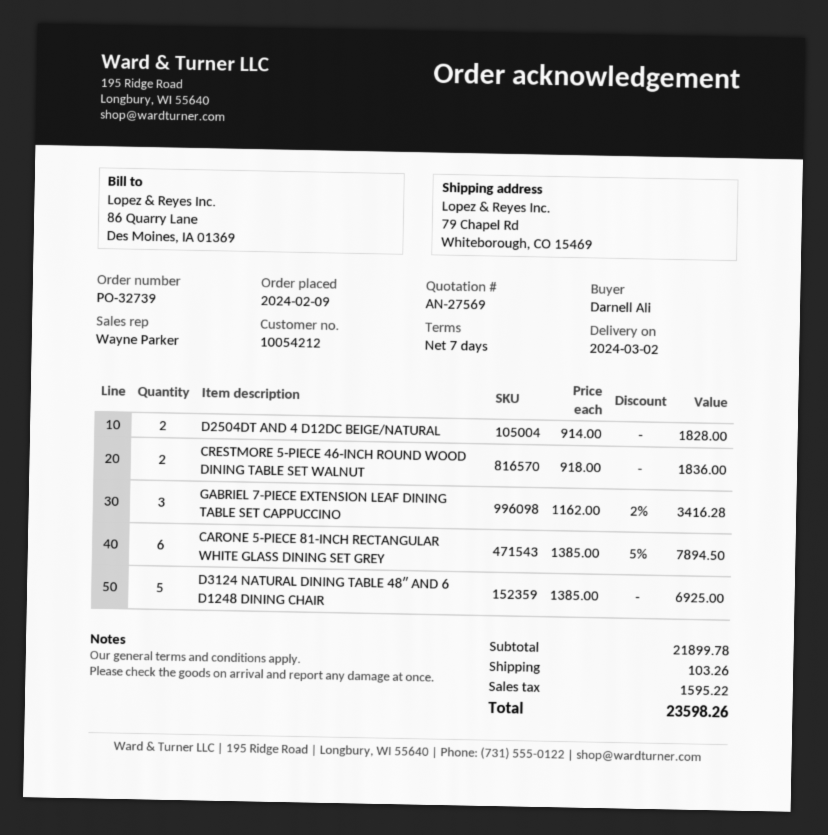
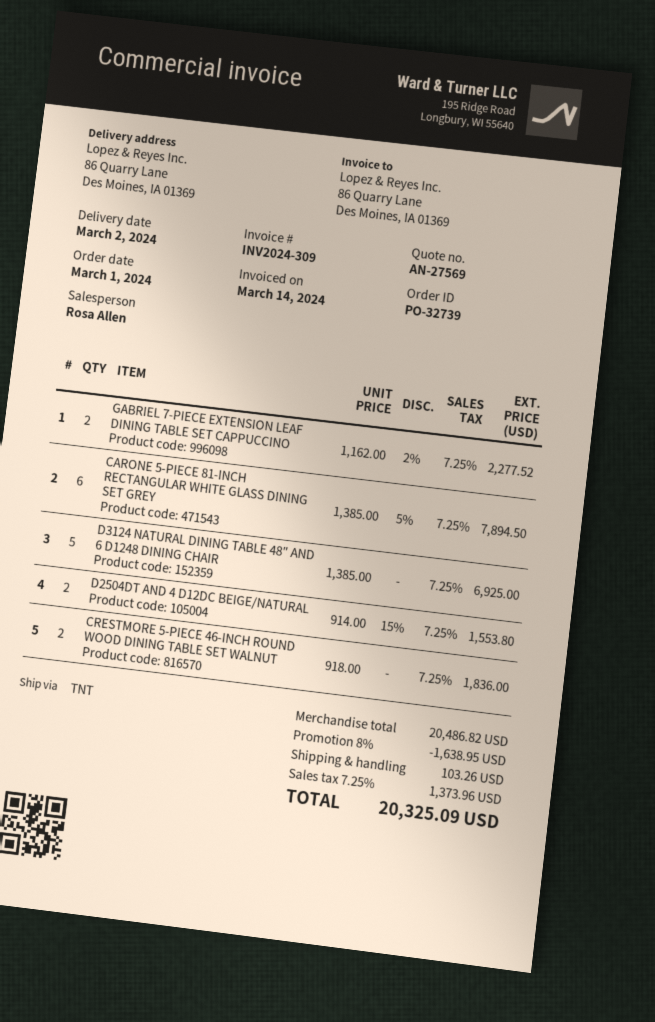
order date: 2024-02-09 -> 2024-03-01
sales rep: Wayne Parker -> Rosa Allen
ship to: 79 Chapel Rd, Whiteborough, CO 15469 -> 86 Quarry Lane, Des Moines, IA 01369
D2504DT AND 4 D12DC BEIGE/NATURAL: 2 x 914.00 = 1828.00 -> 2 x 914.00 - 15% = 1553.80
GABRIEL 7-PIECE EXTENSION LEAF DINING TABLE SET CAPPUCCINO: 3 x 1162.00 - 2% = 3416.28 -> 2 x 1162.00 - 2% = 2277.52
subtotal: 21899.78 -> 20486.82
discount: none -> 8% = 1638.95
tax: 1595.22 -> 1373.96
total: 23598.26 -> 20325.09

